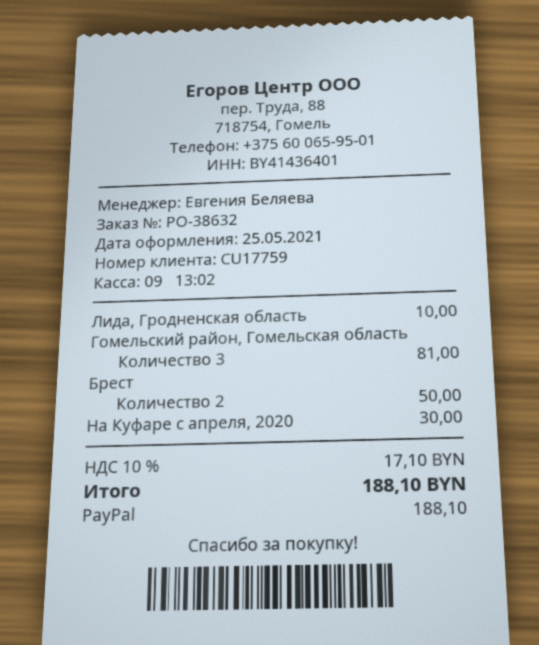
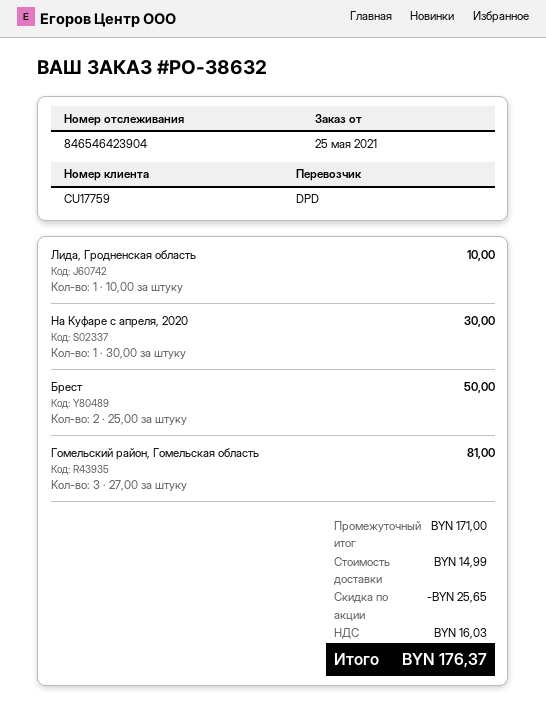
discount: none -> 25.65
shipping: none -> 14.99
tax: 17.10 -> 16.03
total: 188.10 -> 176.37

